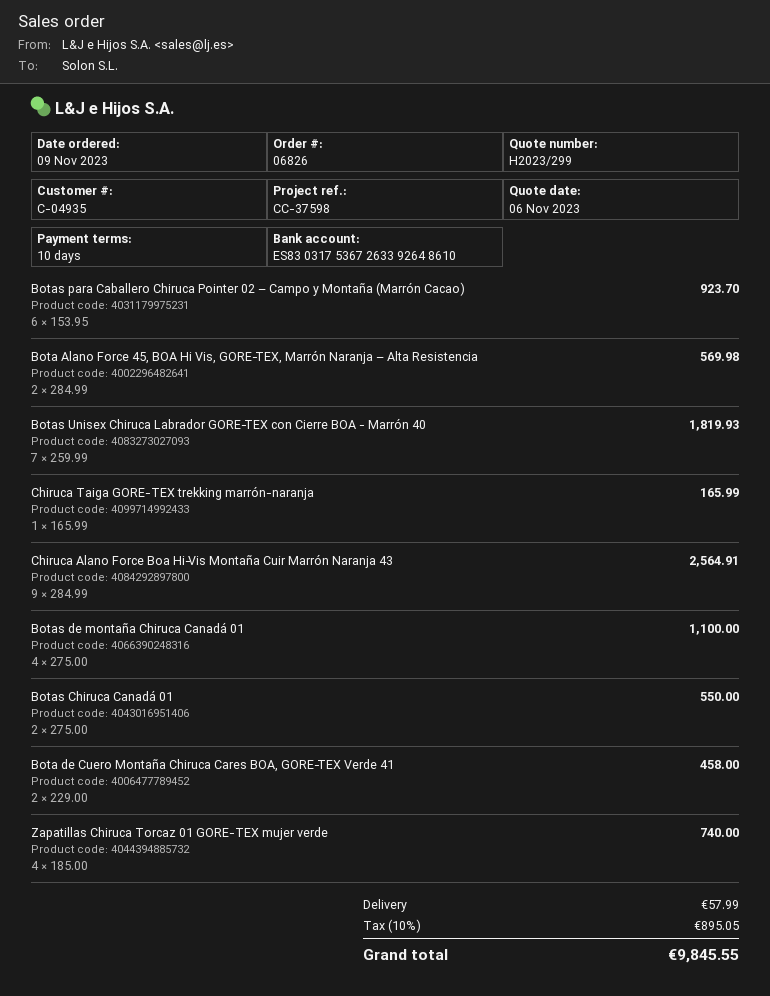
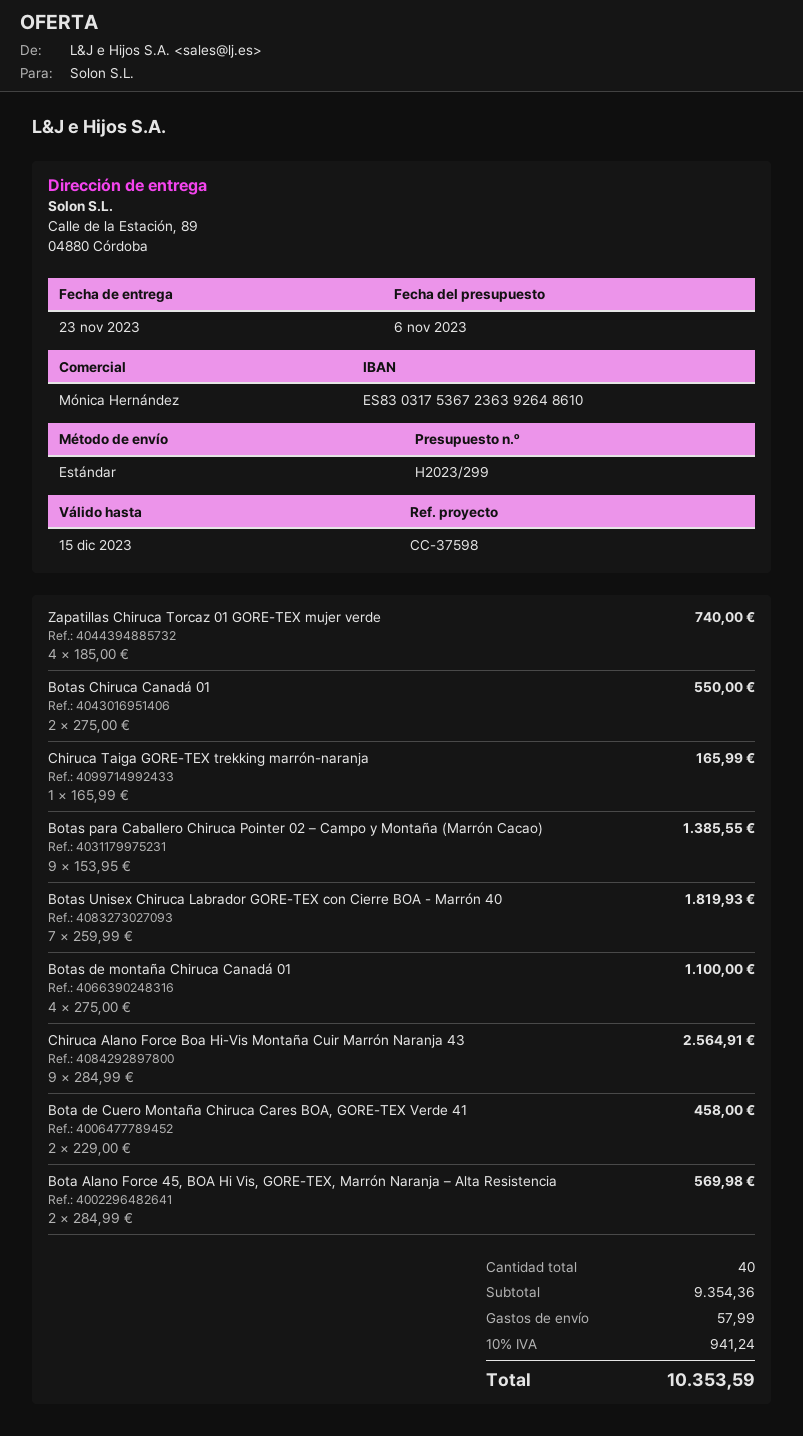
bank account: ES8303175367263392648610 -> ES8303175367236392648610
Botas para Caballero Chiruca Pointer 02 – Campo y Montaña (Marrón Cacao): 6 x 153.95 = 923.70 -> 9 x 153.95 = 1385.55
tax: 10% = 895.05 -> 10% = 941.24
total: 9845.55 -> 10353.59

